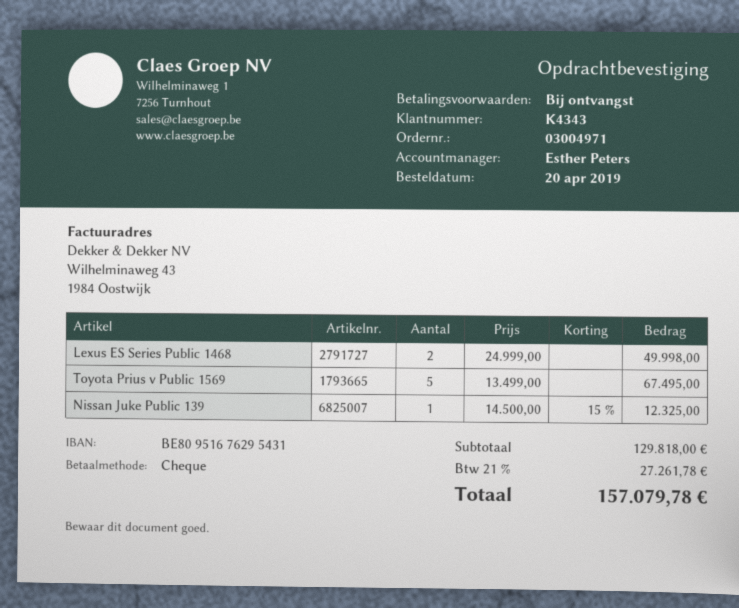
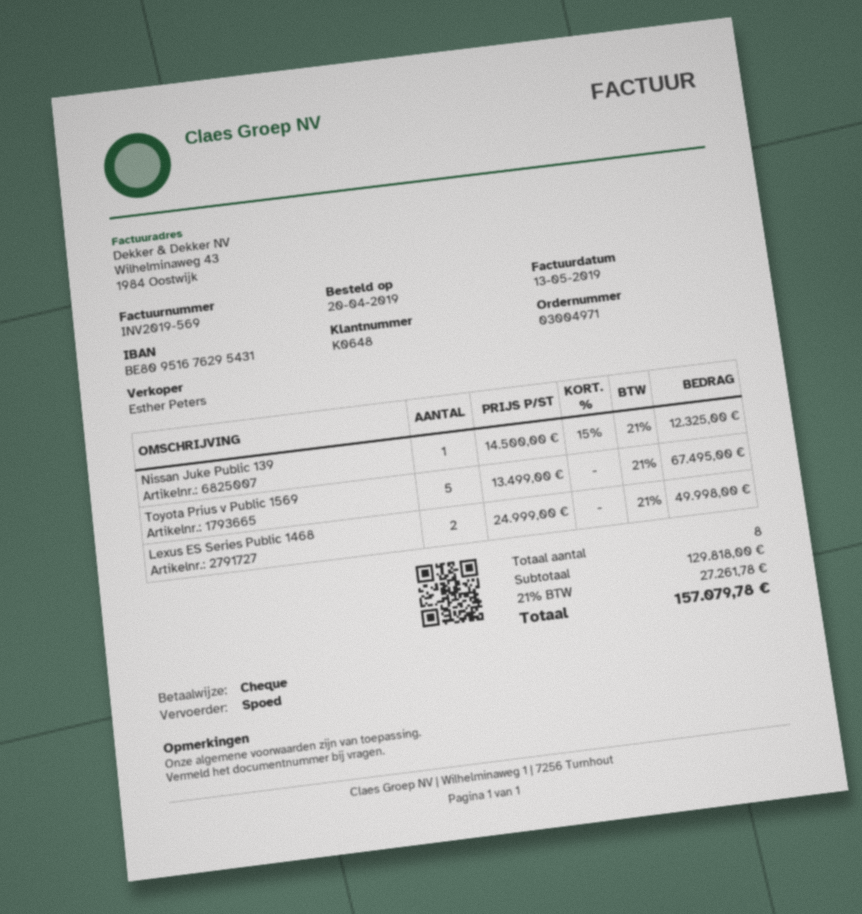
customer number: K4343 -> K0648

